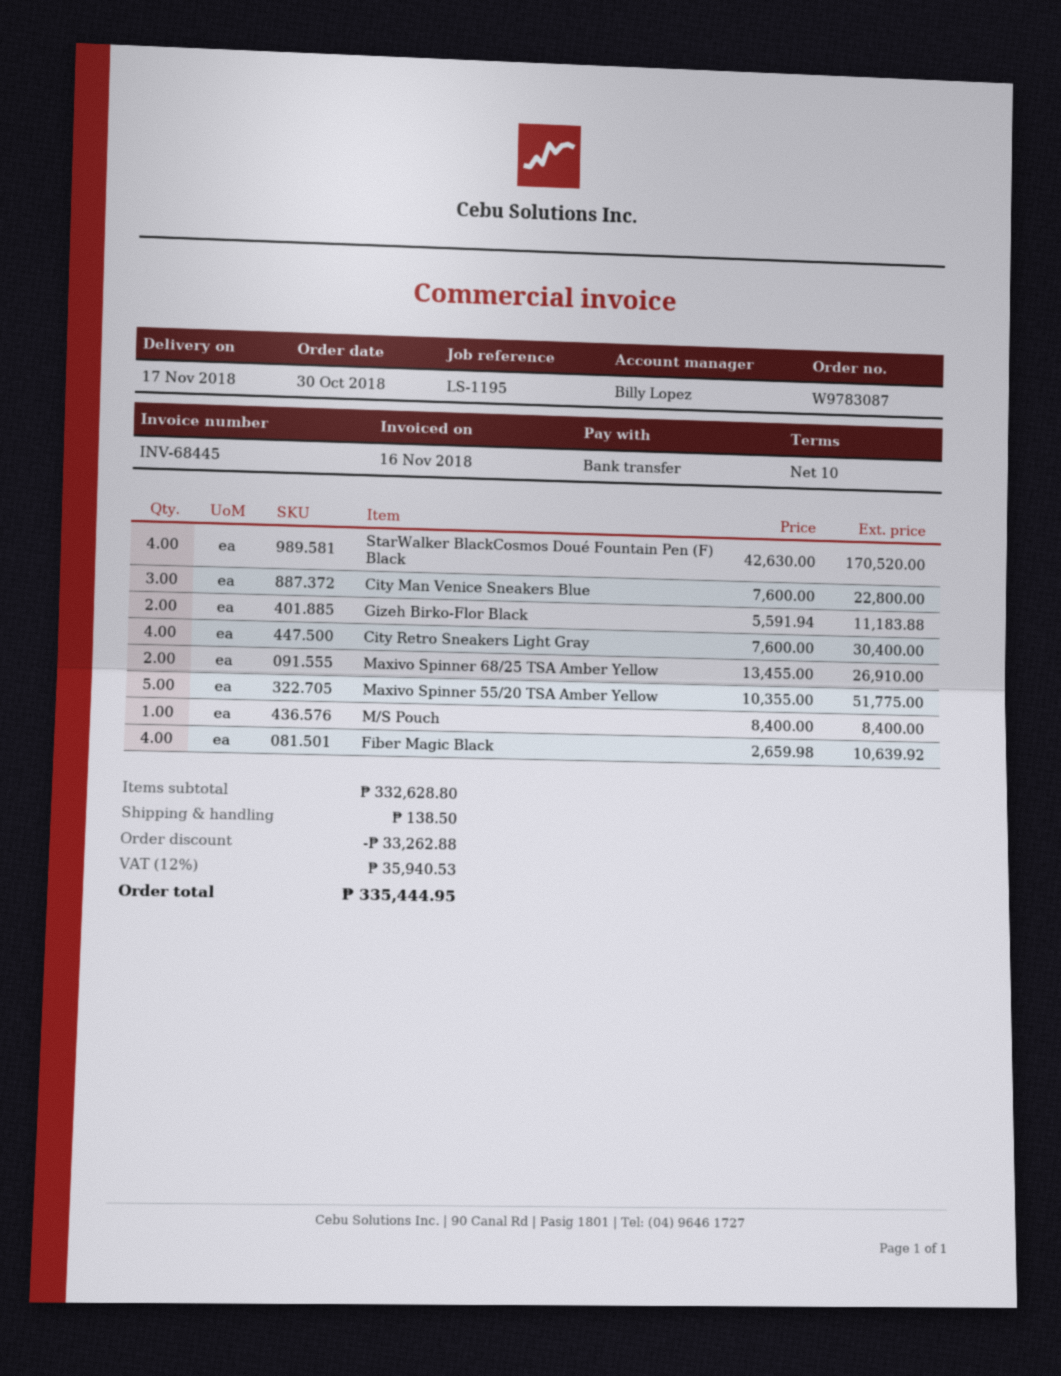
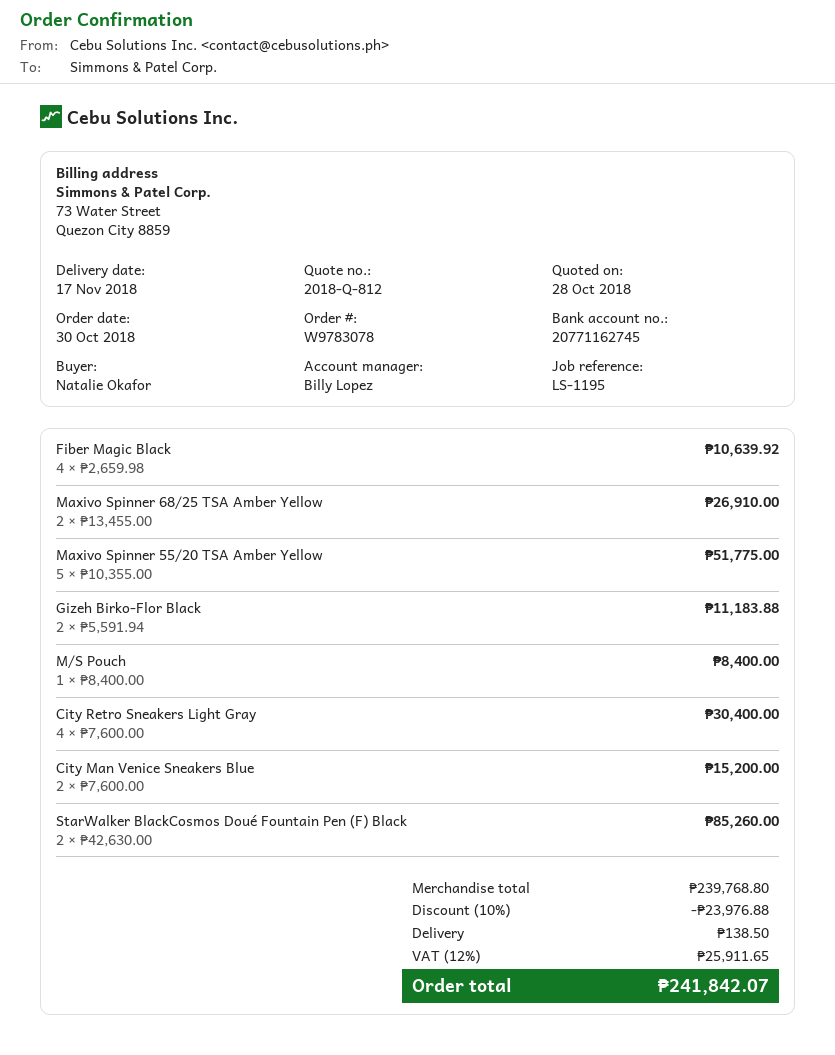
order number: W9783087 -> W9783078
StarWalker BlackCosmos Doué Fountain Pen (F) Black: 4 x 42630.00 = 170520.00 -> 2 x 42630.00 = 85260.00
City Man Venice Sneakers Blue: 3 x 7600.00 = 22800.00 -> 2 x 7600.00 = 15200.00
subtotal: 332628.80 -> 239768.80
discount: 33262.88 -> 23976.88
tax: 12% = 35940.53 -> 12% = 25911.65
total: 335444.95 -> 241842.07

